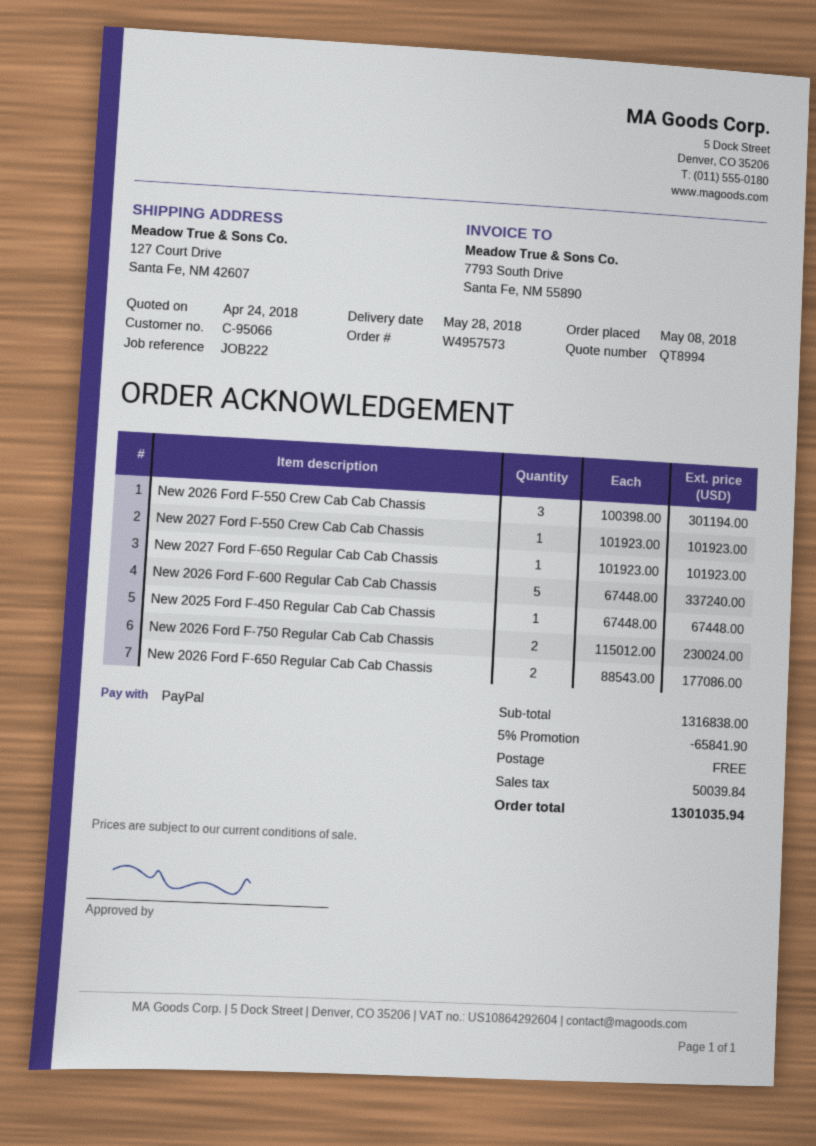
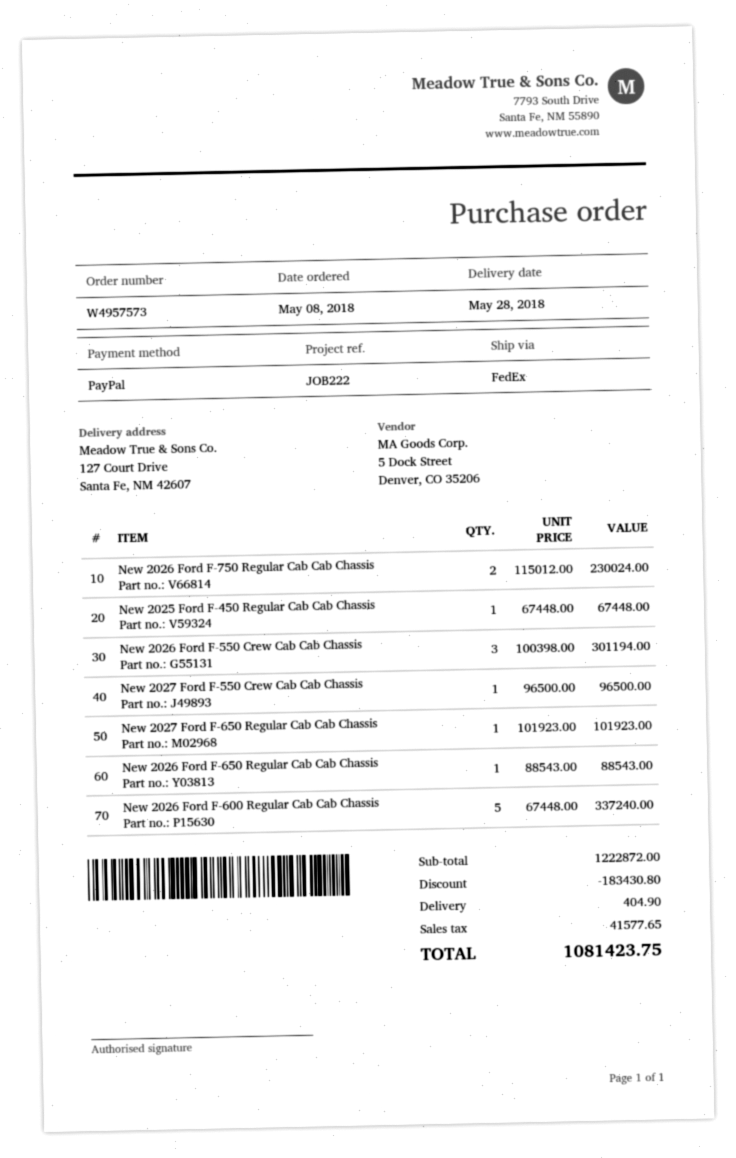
New 2027 Ford F-550 Crew Cab Cab Chassis: 1 x 101923.00 = 101923.00 -> 1 x 96500.00 = 96500.00
New 2026 Ford F-650 Regular Cab Cab Chassis: 2 x 88543.00 = 177086.00 -> 1 x 88543.00 = 88543.00
subtotal: 1316838.00 -> 1222872.00
discount: 65841.90 -> 183430.80
shipping: 0.00 -> 404.90
tax: 50039.84 -> 41577.65
total: 1301035.94 -> 1081423.75

